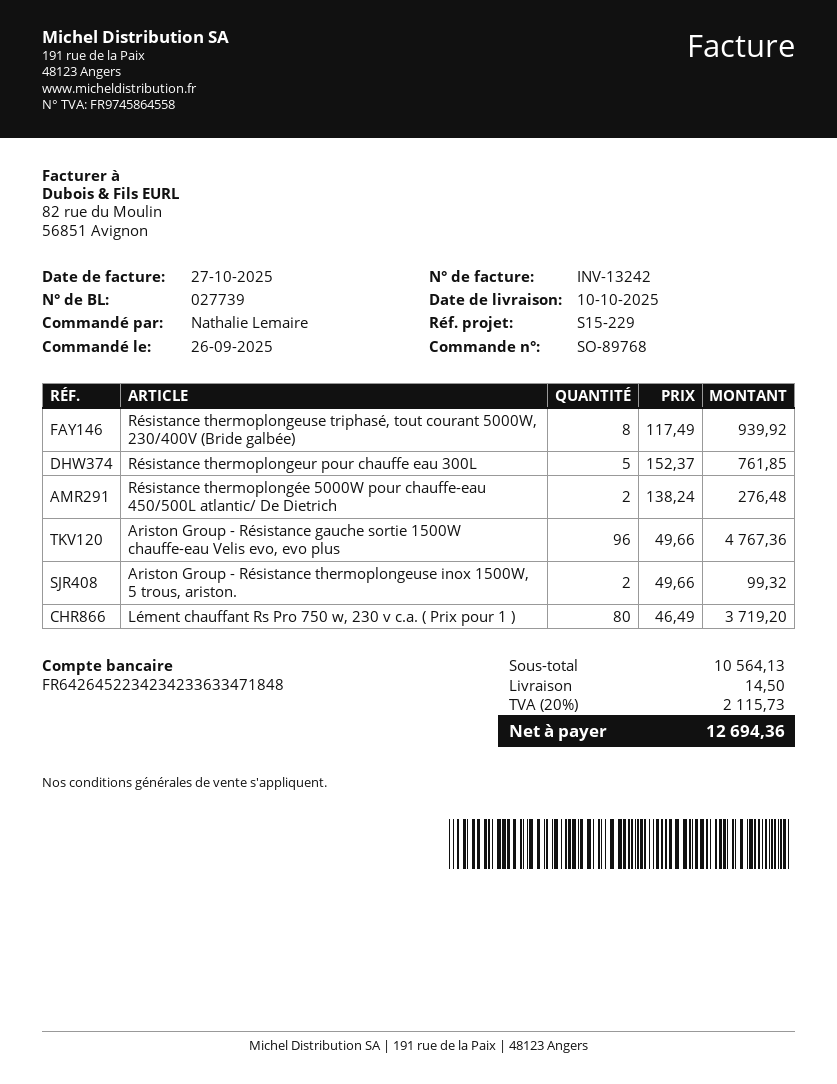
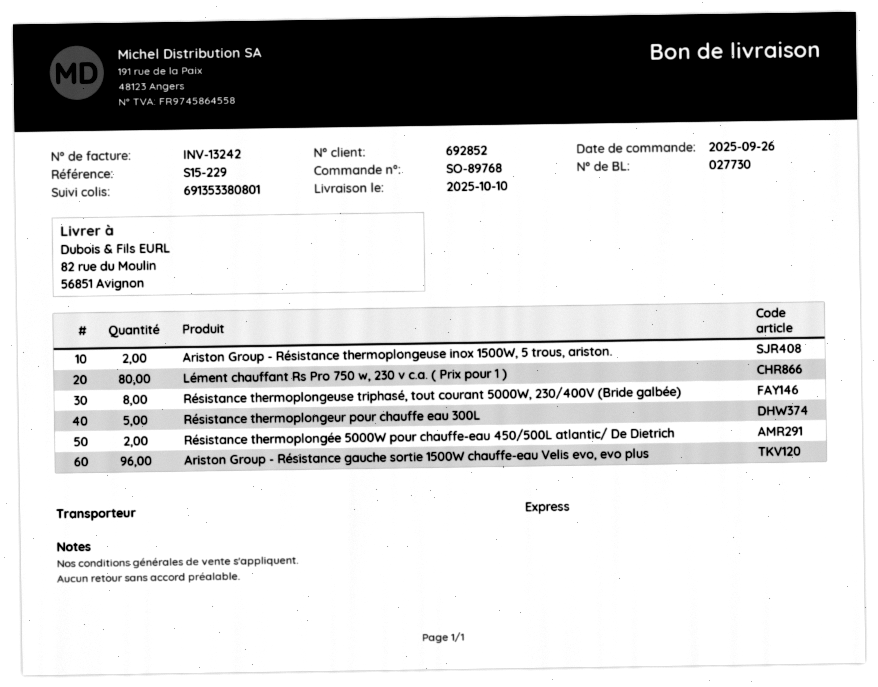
delivery note number: 027739 -> 027730

